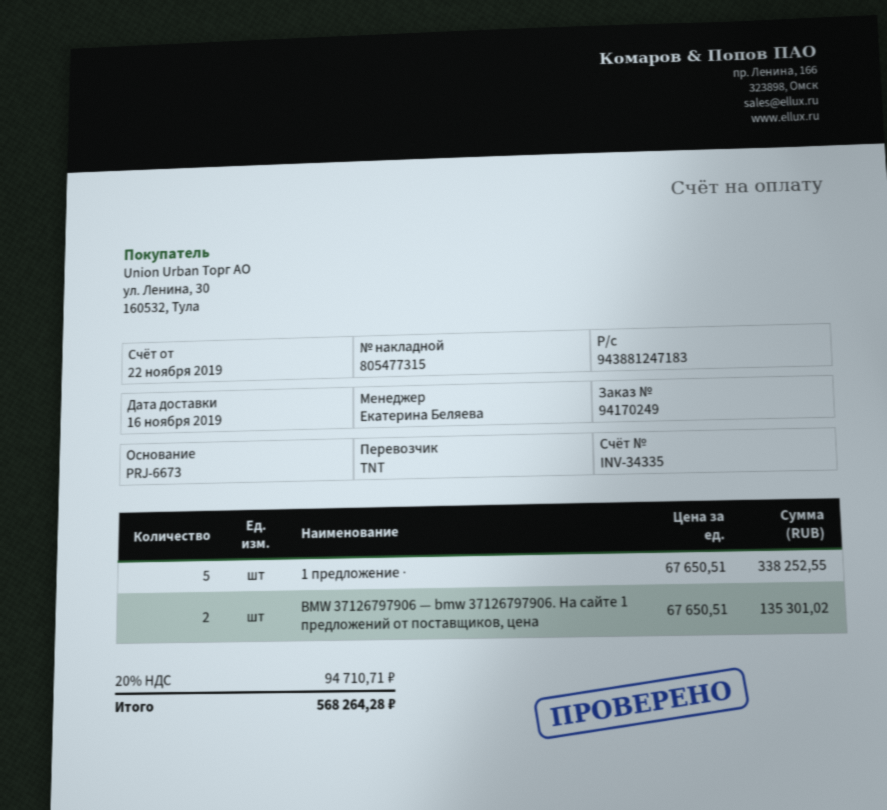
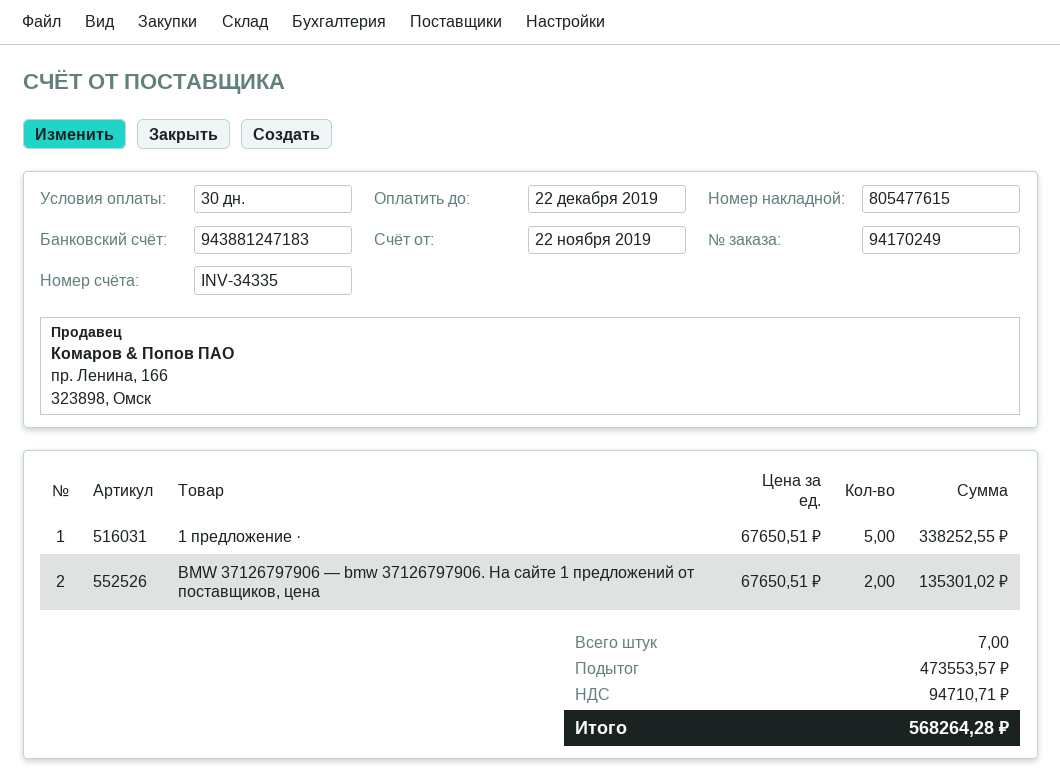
delivery note number: 805477315 -> 805477615

